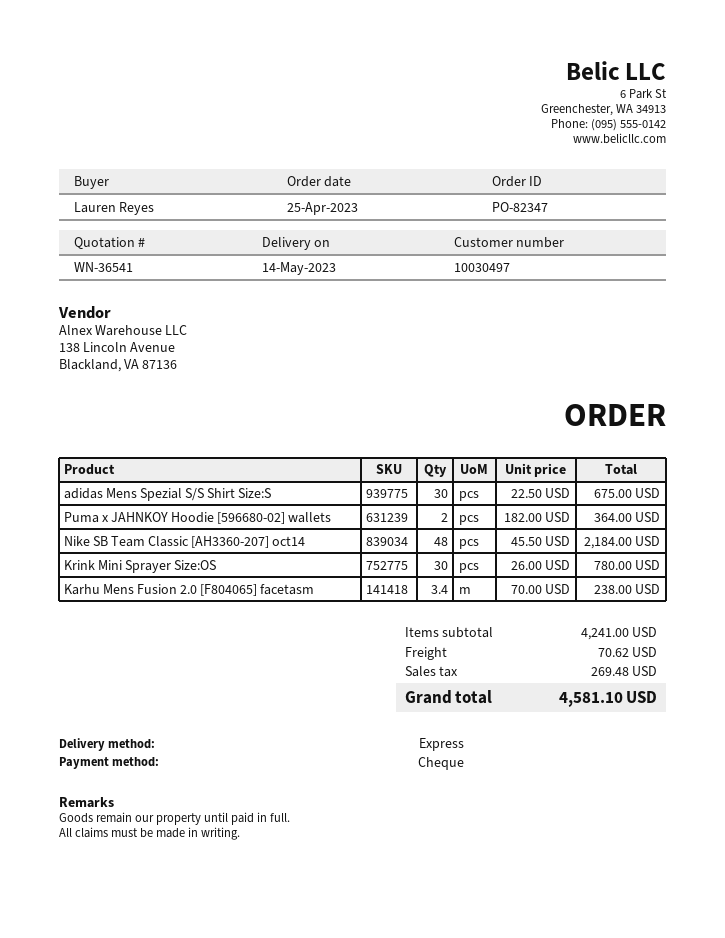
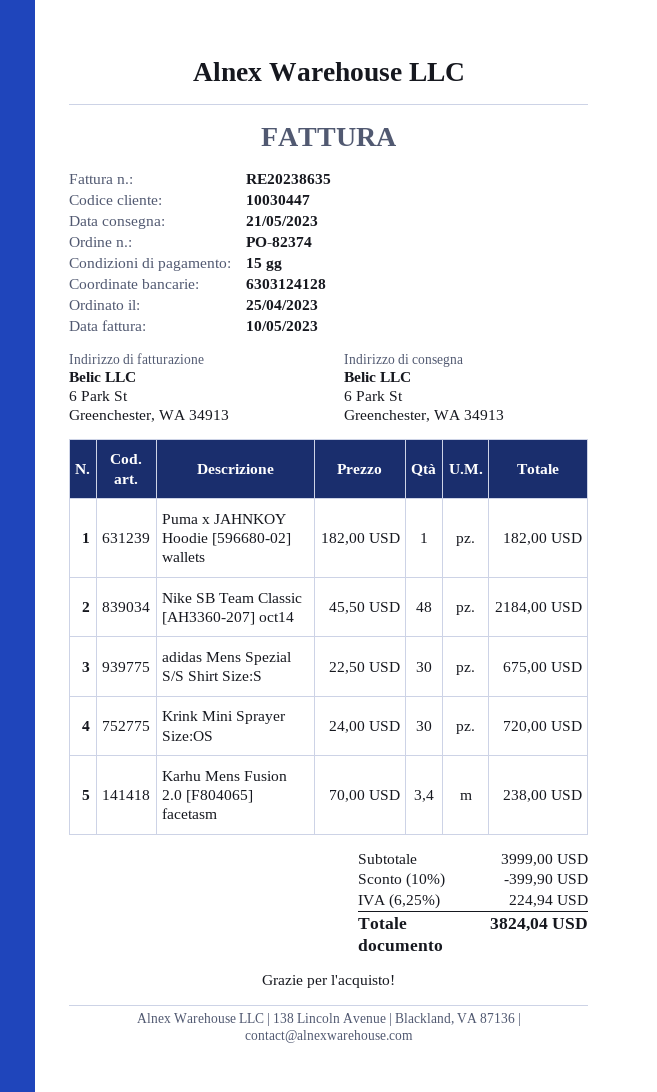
order number: PO-82347 -> PO-82374
delivery date: 2023-05-14 -> 2023-05-21
customer number: 10030497 -> 10030447
Puma x JAHNKOY Hoodie [596680-02] wallets: 2 x 182.00 = 364.00 -> 1 x 182.00 = 182.00
Krink Mini Sprayer Size:OS: 30 x 26.00 = 780.00 -> 30 x 24.00 = 720.00
subtotal: 4241.00 -> 3999.00
discount: none -> 10% = 399.90
shipping: 70.62 -> none
tax: 269.48 -> 224.94
total: 4581.10 -> 3824.04

